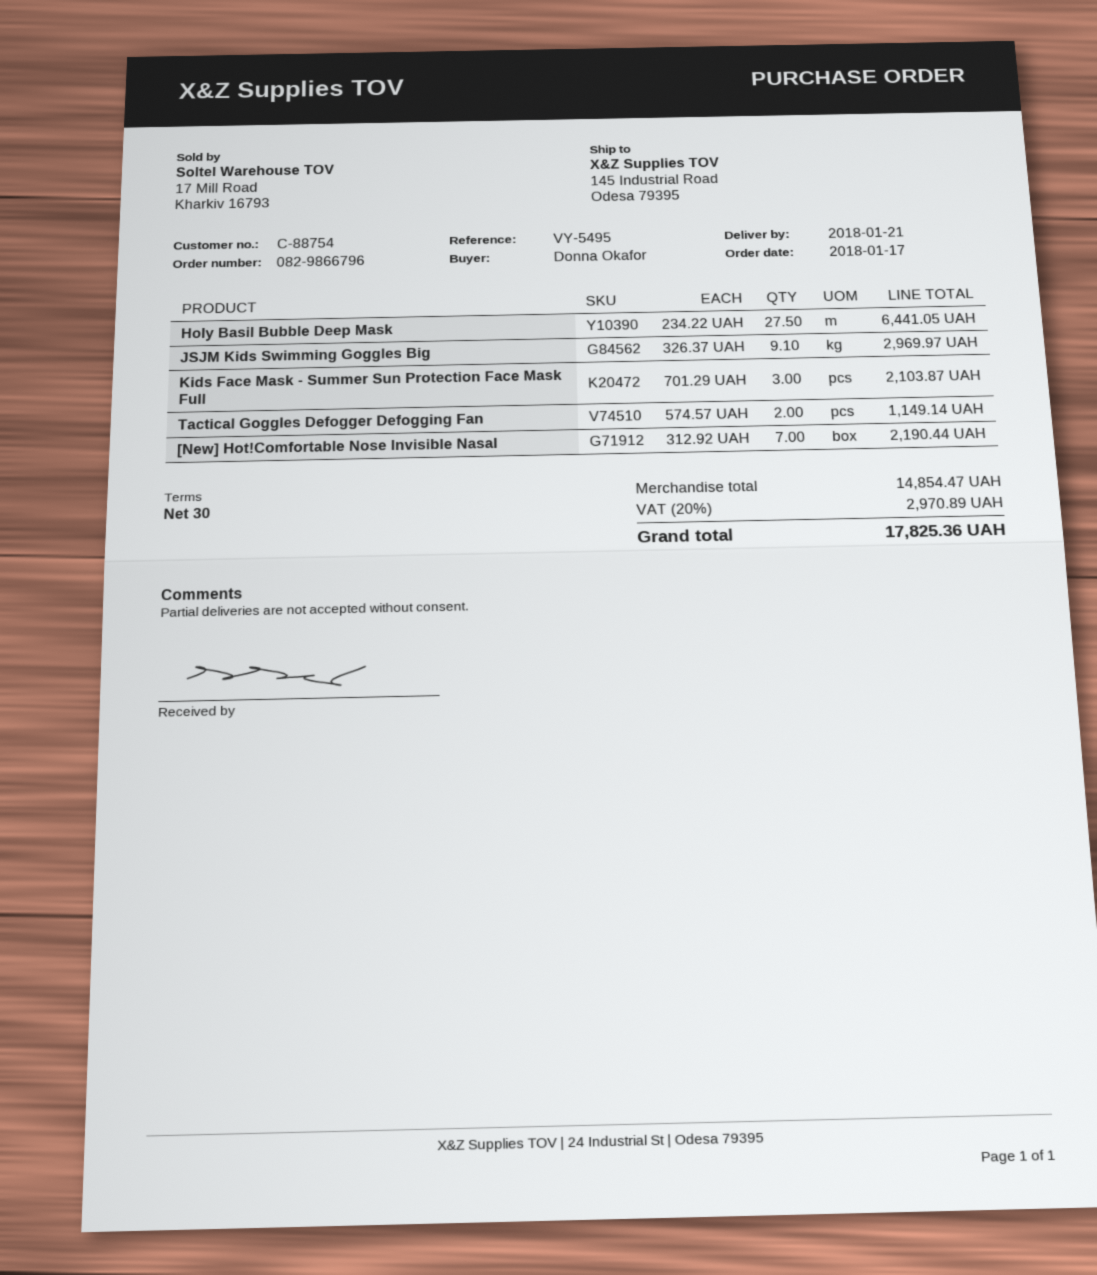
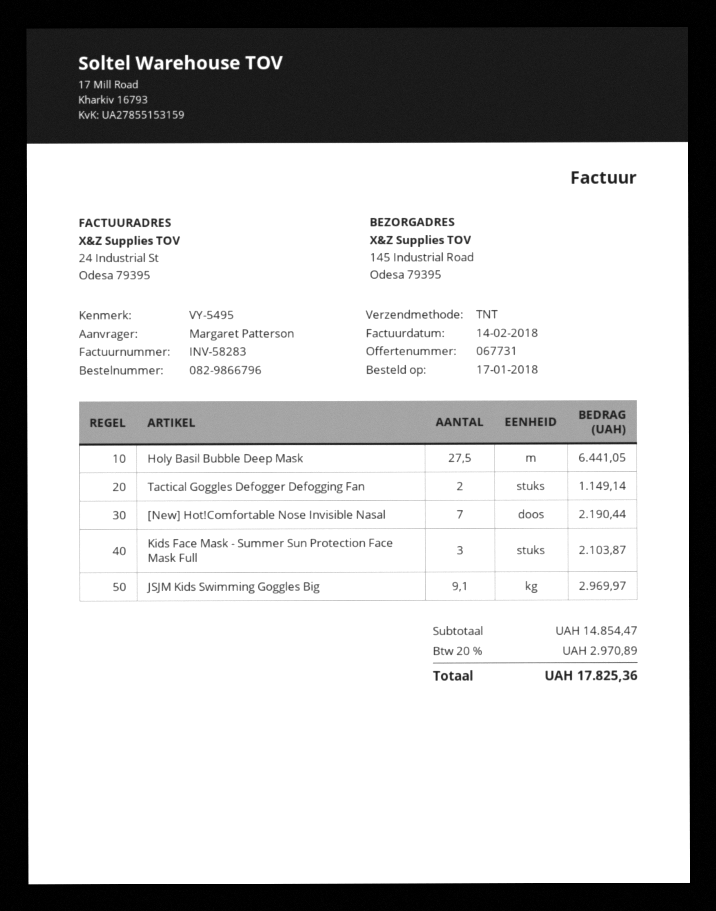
ordered by: Donna Okafor -> Margaret Patterson

